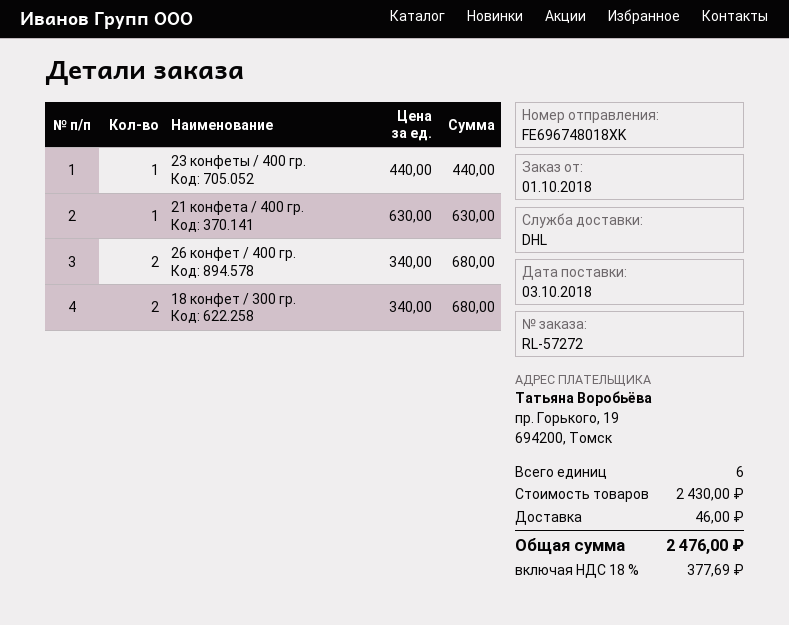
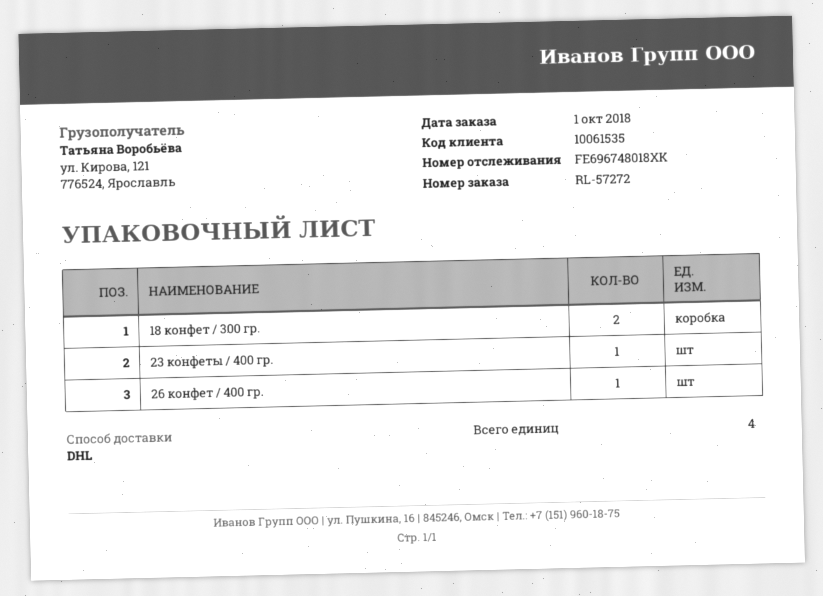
21 конфета / 400 гр.: 1 -> none
26 конфет / 400 гр.: 2 -> 1
total quantity: 6 -> 4

